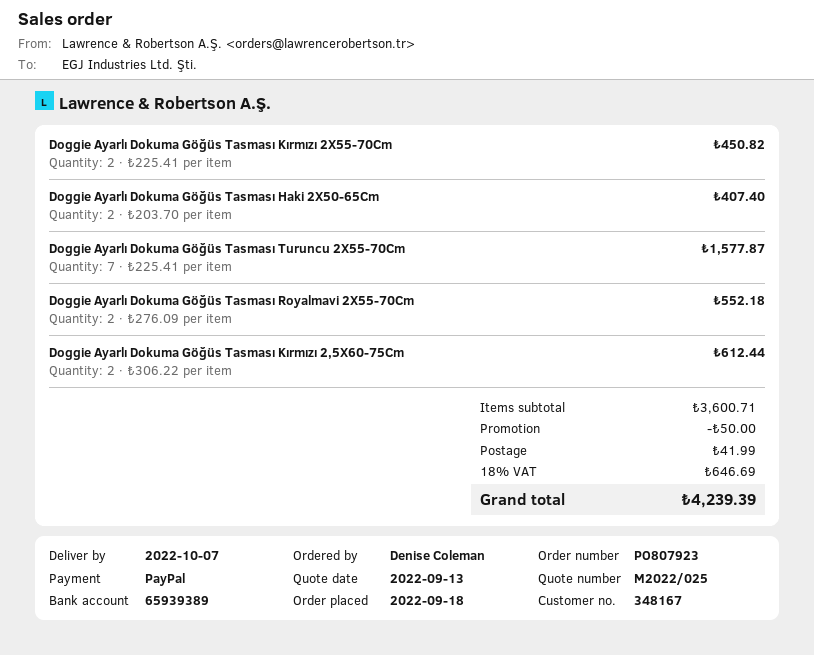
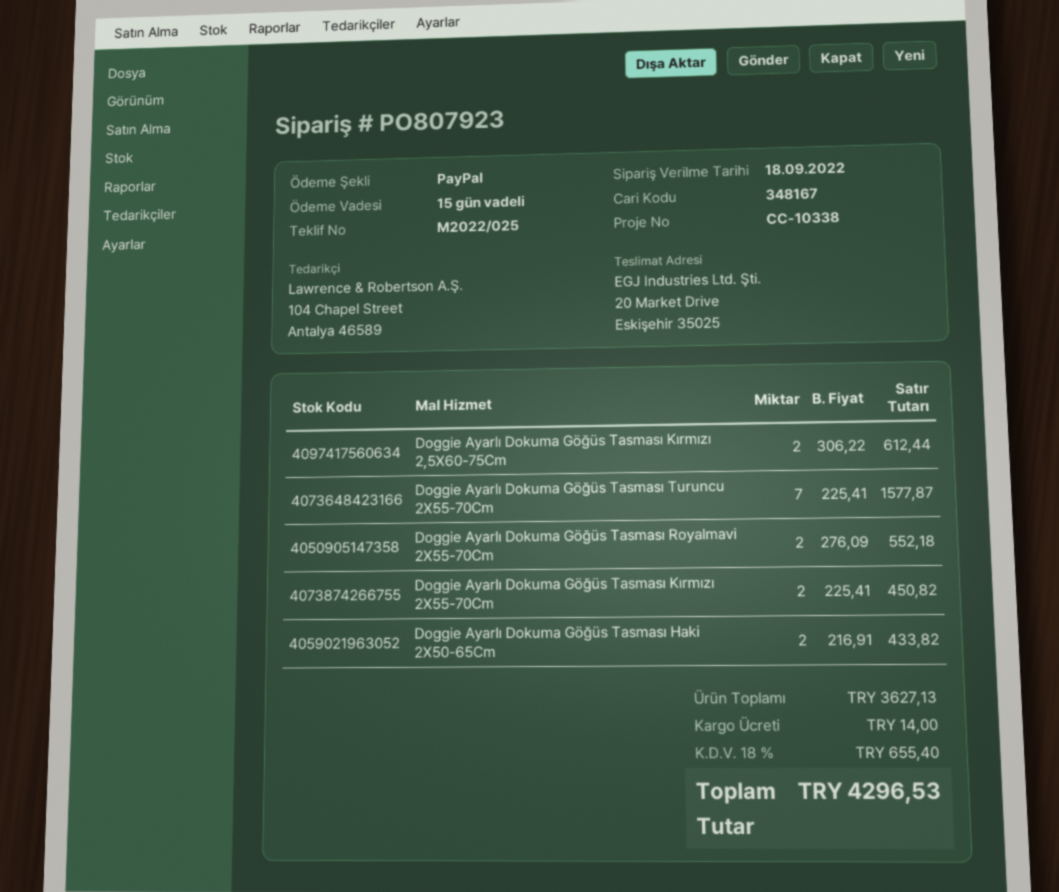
Doggie Ayarlı Dokuma Göğüs Tasması Haki 2X50-65Cm: 2 x 203.70 = 407.40 -> 2 x 216.91 = 433.82
subtotal: 3600.71 -> 3627.13
discount: 50.00 -> none
shipping: 41.99 -> 14.00
tax: 18% = 646.69 -> 18% = 655.40
total: 4239.39 -> 4296.53

